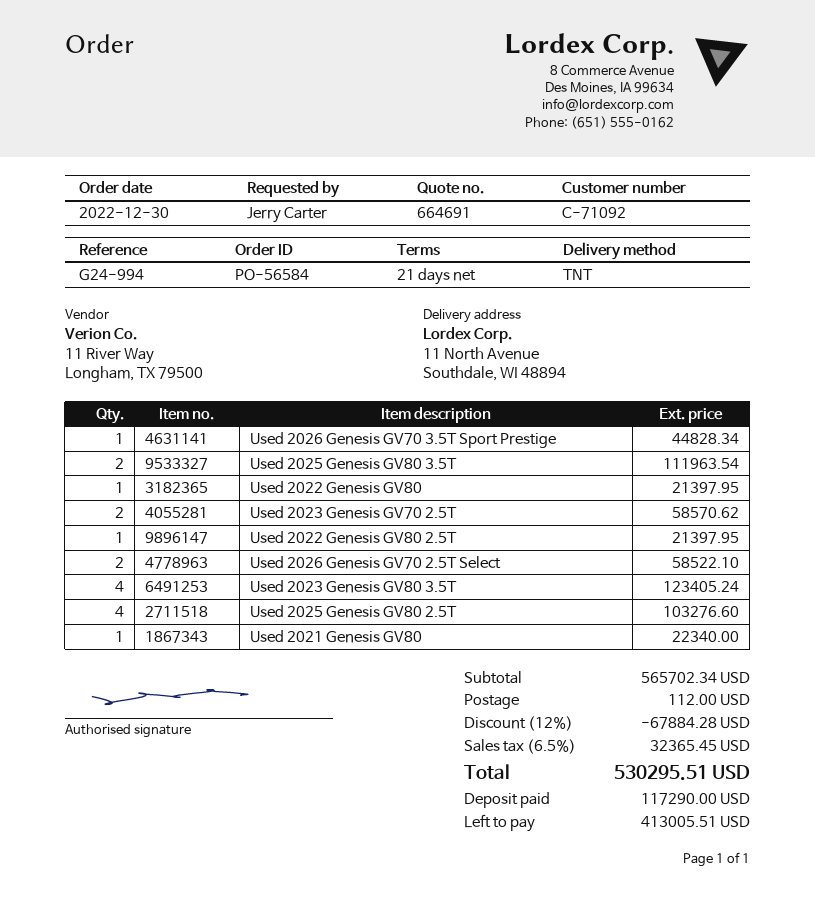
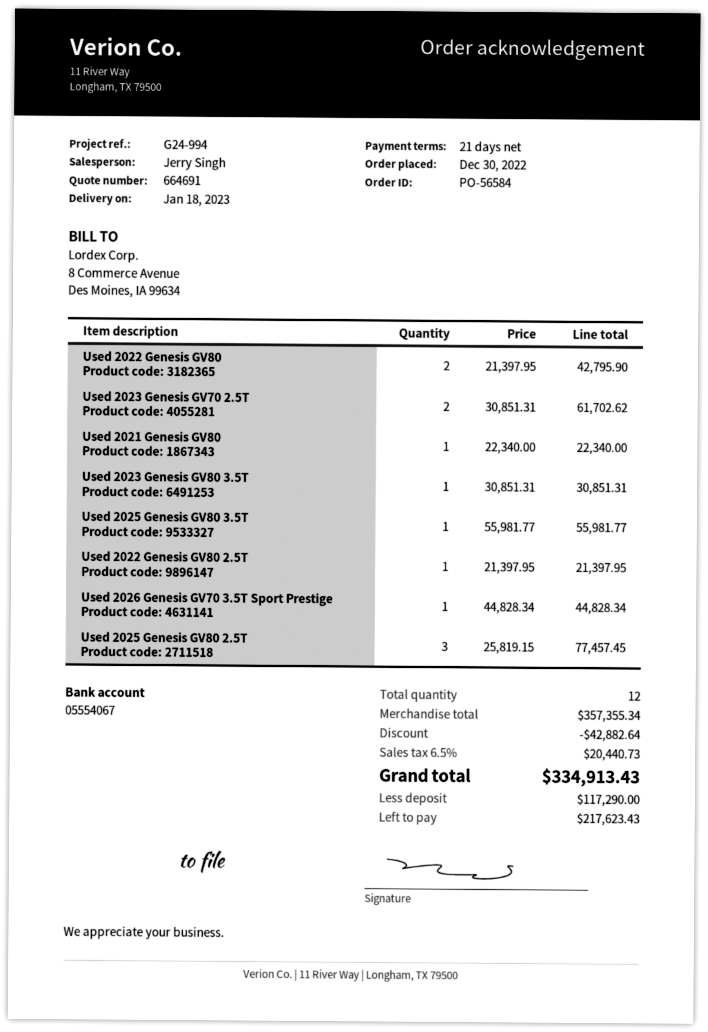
Used 2025 Genesis GV80 3.5T: 2 for 111963.54 -> 1 for 55981.77
Used 2022 Genesis GV80: 1 for 21397.95 -> 2 for 42795.90
Used 2023 Genesis GV70 2.5T: 2 for 58570.62 -> 2 for 61702.62
Used 2026 Genesis GV70 2.5T Select: 2 for 58522.10 -> none
Used 2023 Genesis GV80 3.5T: 4 for 123405.24 -> 1 for 30851.31
Used 2025 Genesis GV80 2.5T: 4 for 103276.60 -> 3 for 77457.45
subtotal: 565702.34 -> 357355.34
discount: 67884.28 -> 42882.64
shipping: 112.00 -> none
tax: 6.5% = 32365.45 -> 6.5% = 20440.73
total: 530295.51 -> 334913.43
balance: 413005.51 -> 217623.43

